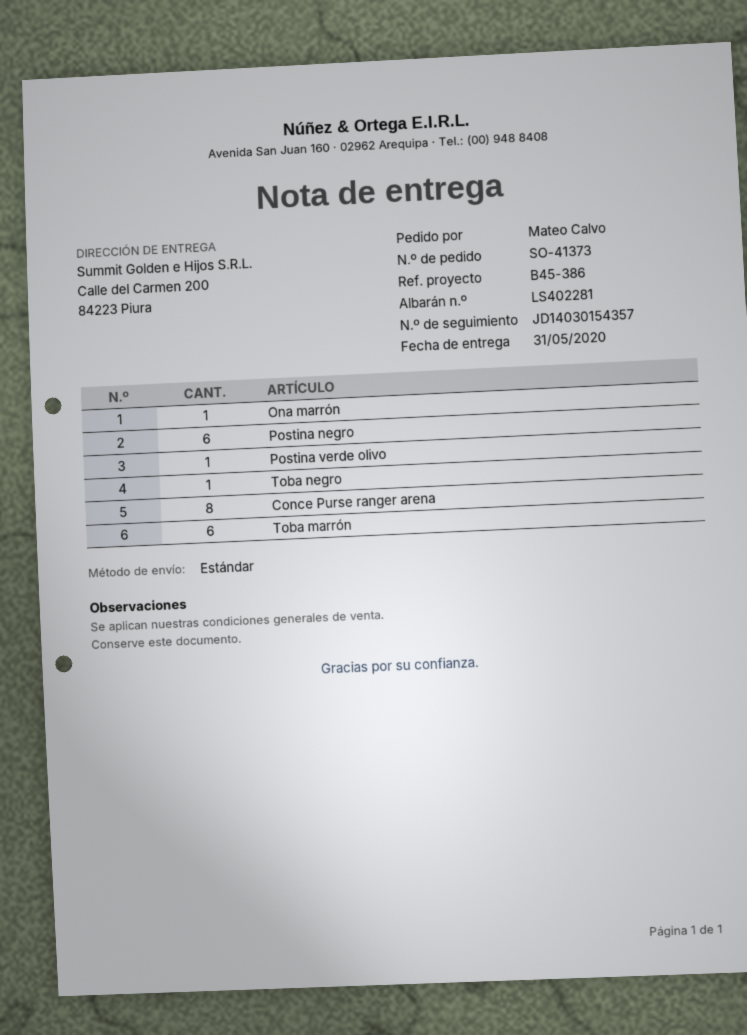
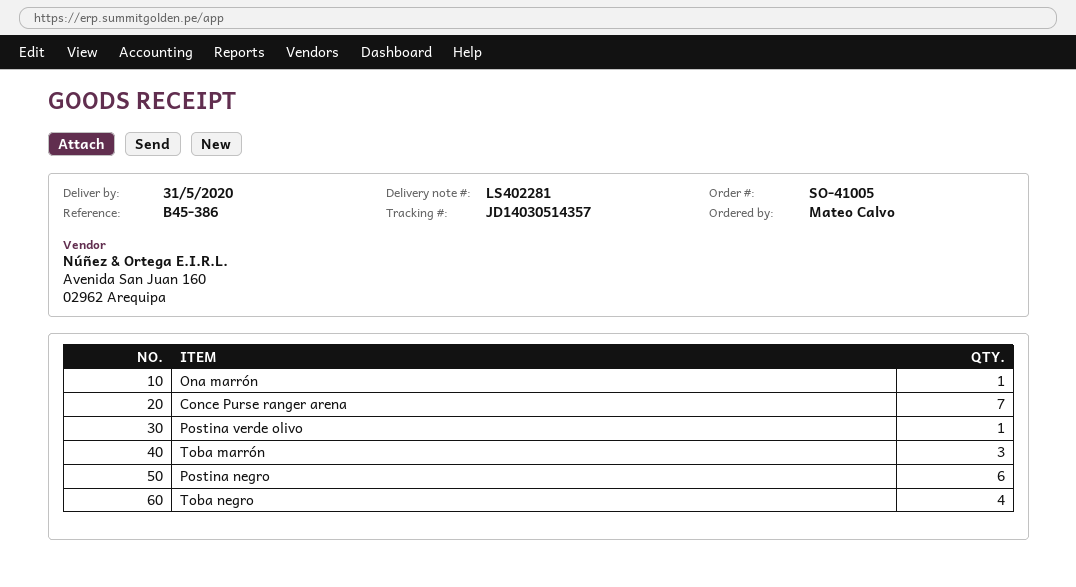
order number: SO-41373 -> SO-41005
tracking number: JD14030154357 -> JD14030514357
Toba negro: 1 -> 4
Conce Purse ranger arena: 8 -> 7
Toba marrón: 6 -> 3

